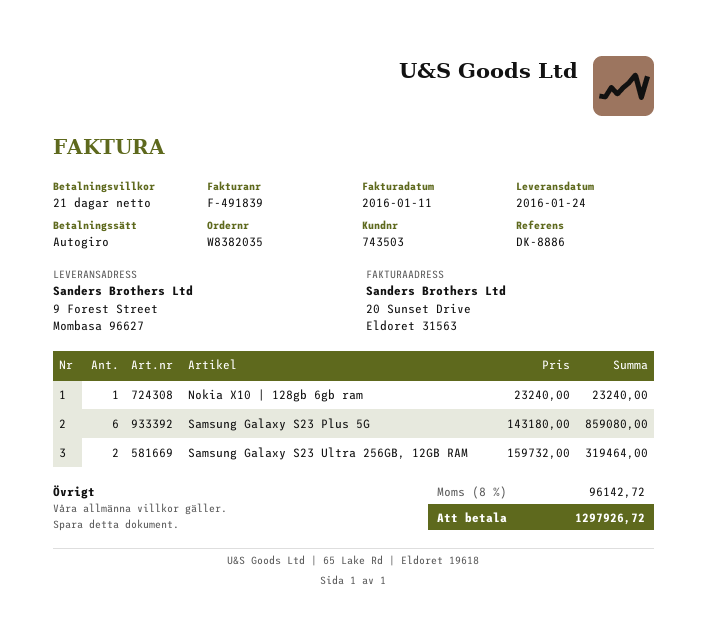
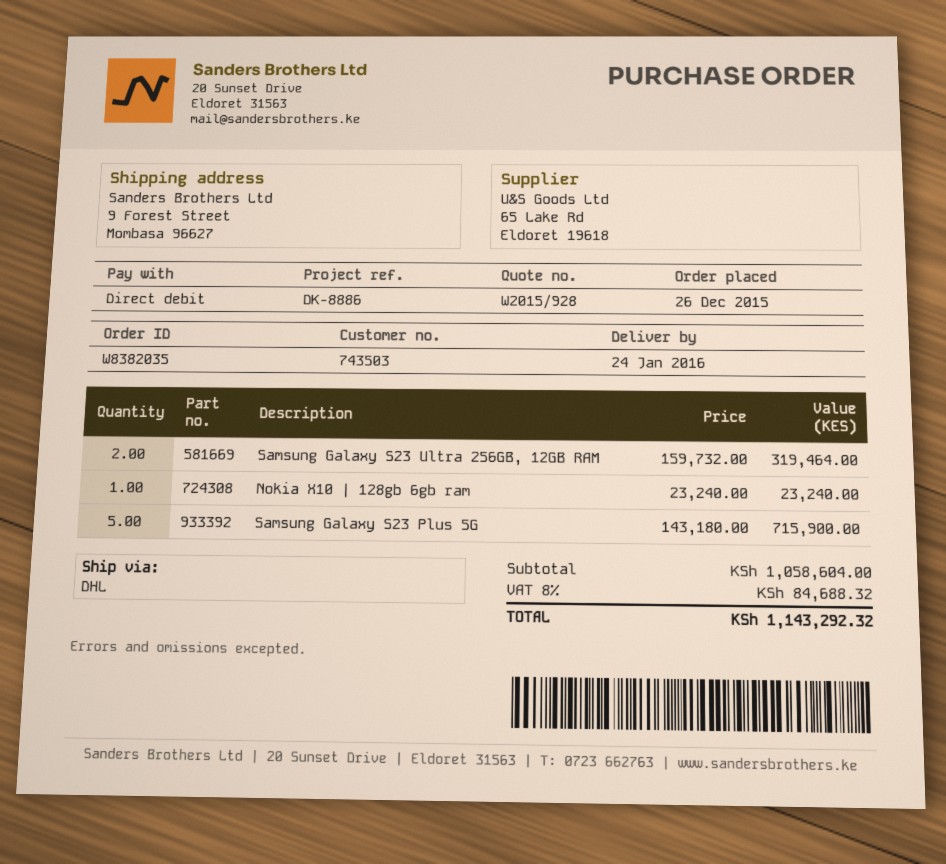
Samsung Galaxy S23 Plus 5G: 6 x 143180.00 = 859080.00 -> 5 x 143180.00 = 715900.00
tax: 8% = 96142.72 -> 8% = 84688.32
total: 1297926.72 -> 1143292.32

